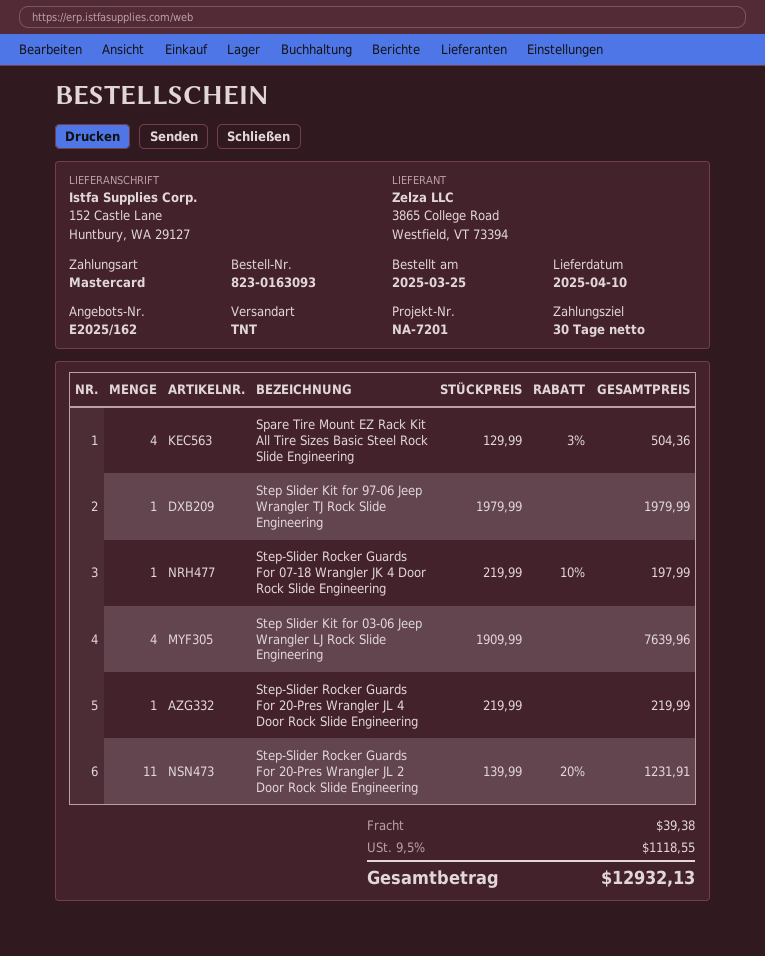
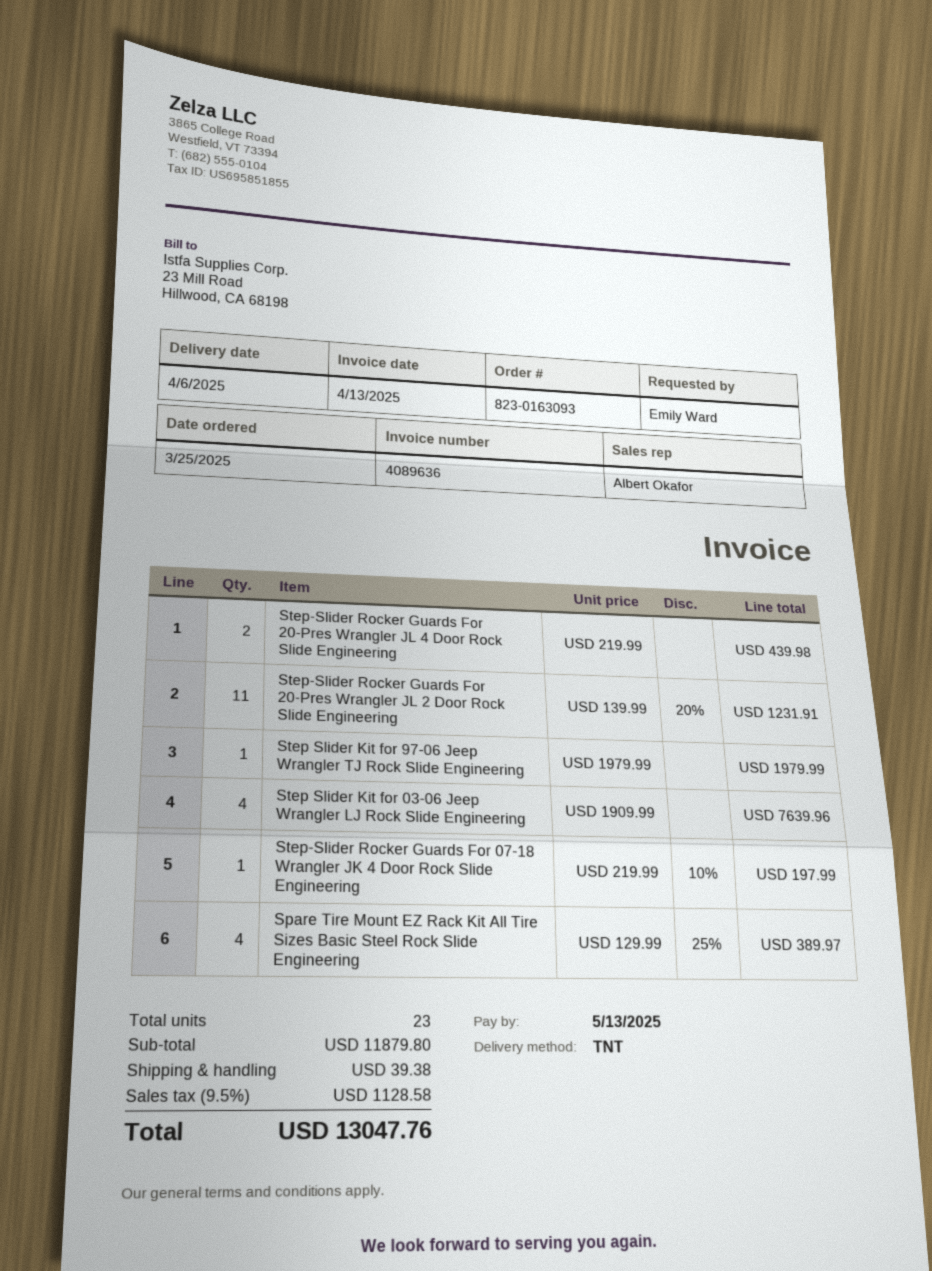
delivery date: 2025-04-10 -> 2025-04-06
Spare Tire Mount EZ Rack Kit All Tire Sizes Basic Steel Rock Slide Engineering: 4 x 129.99 - 3% = 504.36 -> 4 x 129.99 - 25% = 389.97
Step-Slider Rocker Guards For 20-Pres Wrangler JL 4 Door Rock Slide Engineering: 1 x 219.99 = 219.99 -> 2 x 219.99 = 439.98
tax: 9.5% = 1118.55 -> 9.5% = 1128.58
total: 12932.13 -> 13047.76

